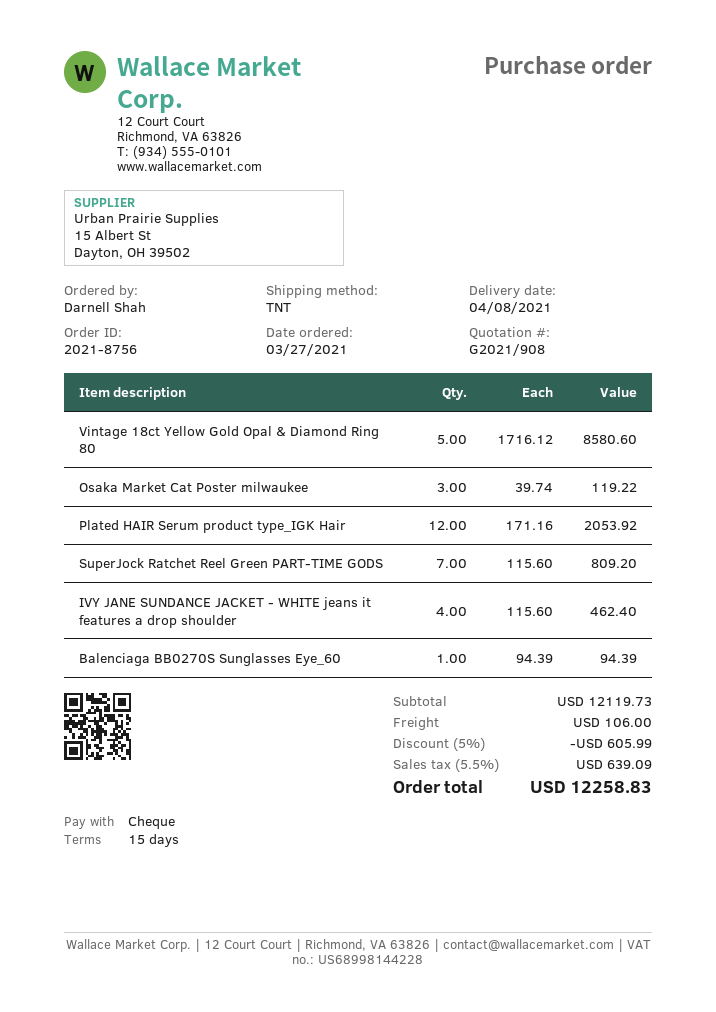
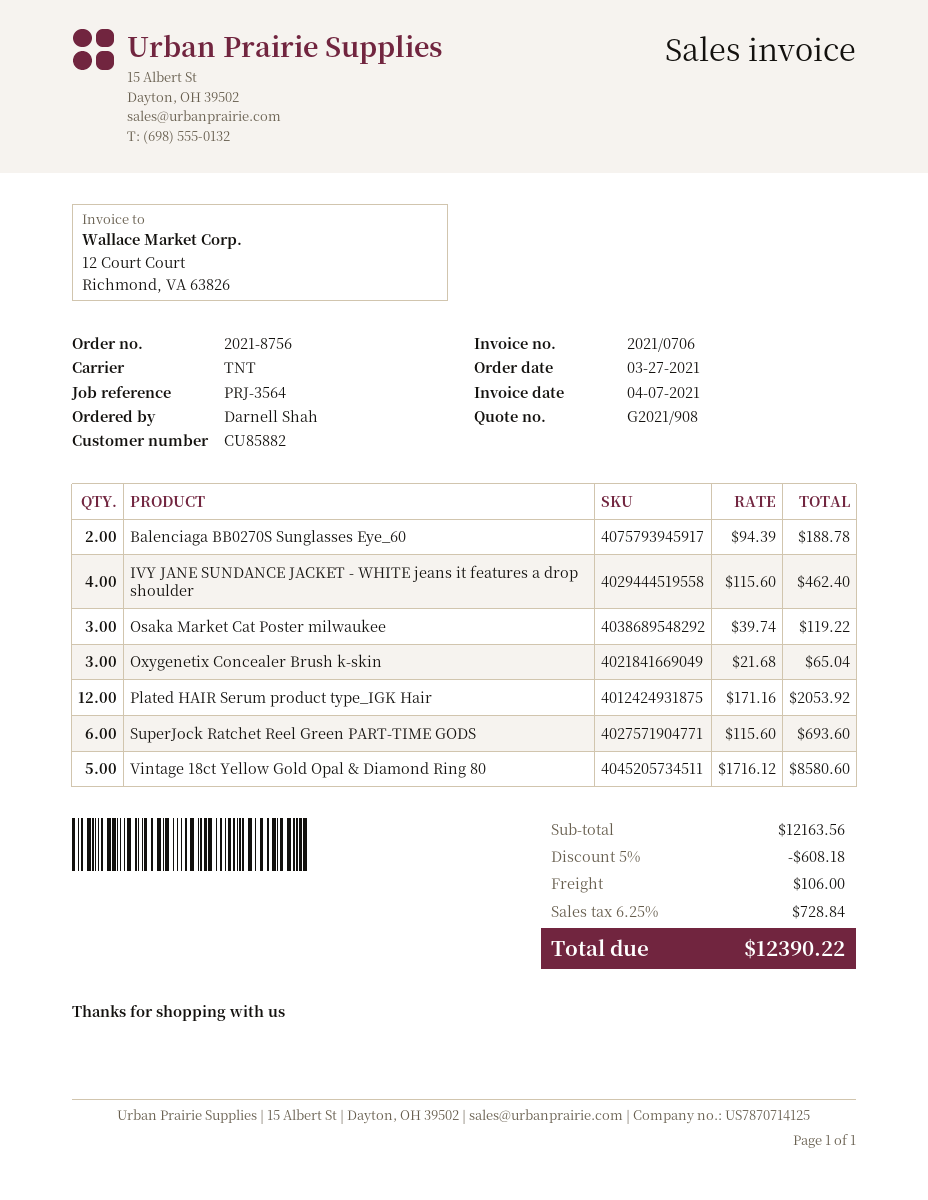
SuperJock Ratchet Reel Green PART-TIME GODS: 7 x 115.60 = 809.20 -> 6 x 115.60 = 693.60
Balenciaga BB0270S Sunglasses Eye_60: 1 x 94.39 = 94.39 -> 2 x 94.39 = 188.78
Oxygenetix Concealer Brush k-skin: none -> 3 x 21.68 = 65.04
subtotal: 12119.73 -> 12163.56
discount: 5% = 605.99 -> 5% = 608.18
tax: 5.5% = 639.09 -> 6.25% = 728.84
total: 12258.83 -> 12390.22

